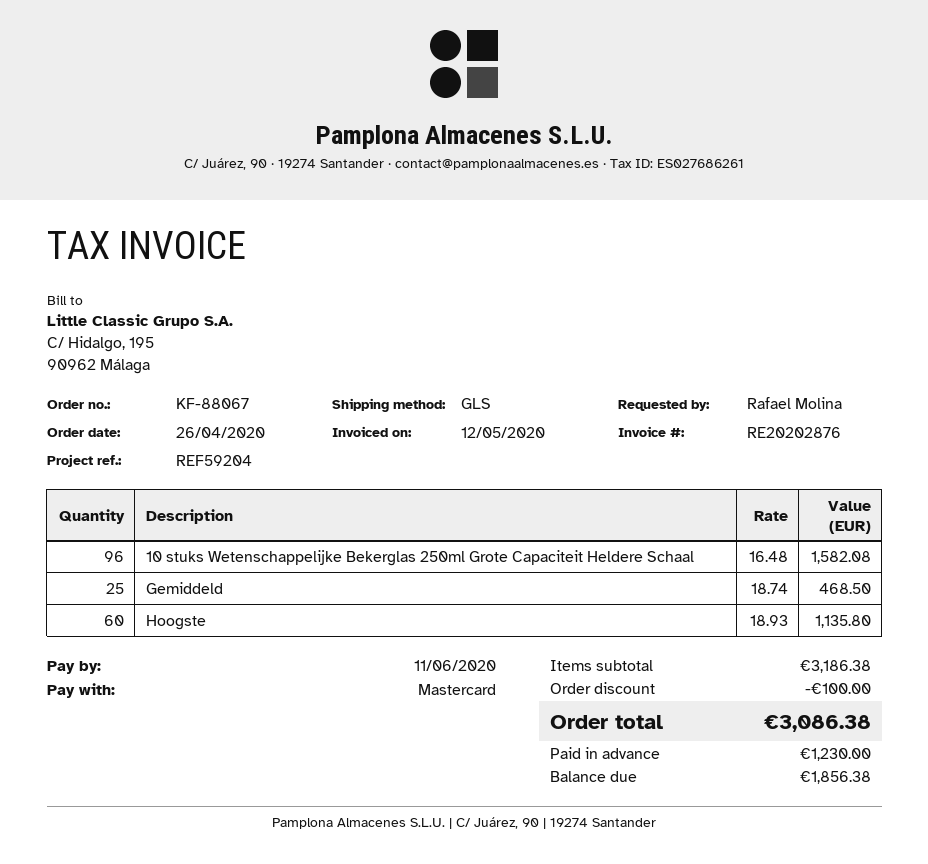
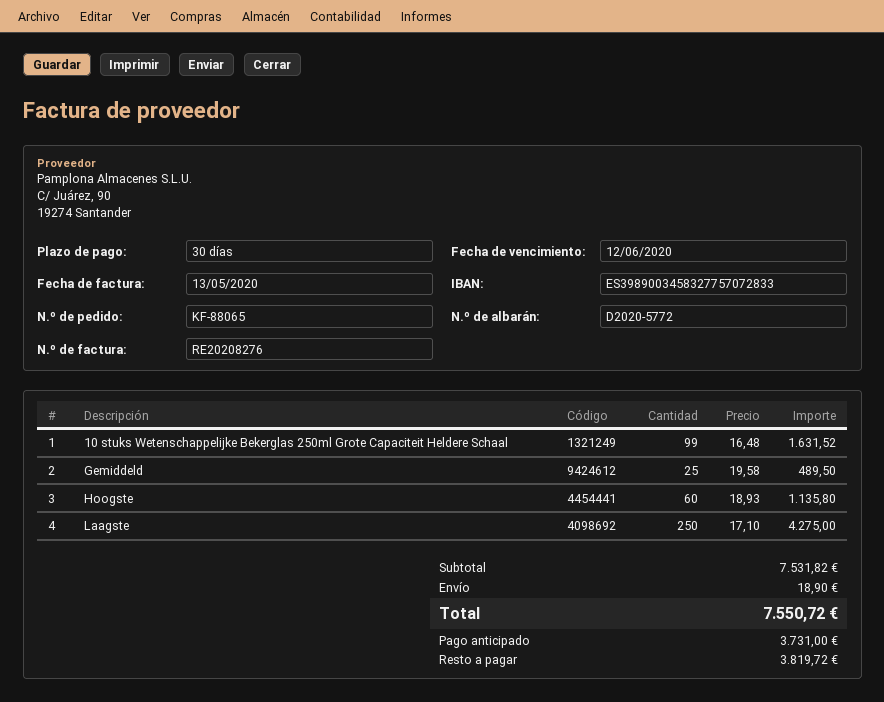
order number: KF-88067 -> KF-88065
invoice number: RE20202876 -> RE20208276
invoice date: 2020-05-12 -> 2020-05-13
due date: 2020-06-11 -> 2020-06-12
10 stuks Wetenschappelijke Bekerglas 250ml Grote Capaciteit Heldere Schaal: 96 x 16.48 = 1582.08 -> 99 x 16.48 = 1631.52
Gemiddeld: 25 x 18.74 = 468.50 -> 25 x 19.58 = 489.50
Laagste: none -> 250 x 17.10 = 4275.00
subtotal: 3186.38 -> 7531.82
discount: 100.00 -> none
shipping: none -> 18.90
total: 3086.38 -> 7550.72
deposit: 1230.00 -> 3731.00
balance: 1856.38 -> 3819.72

